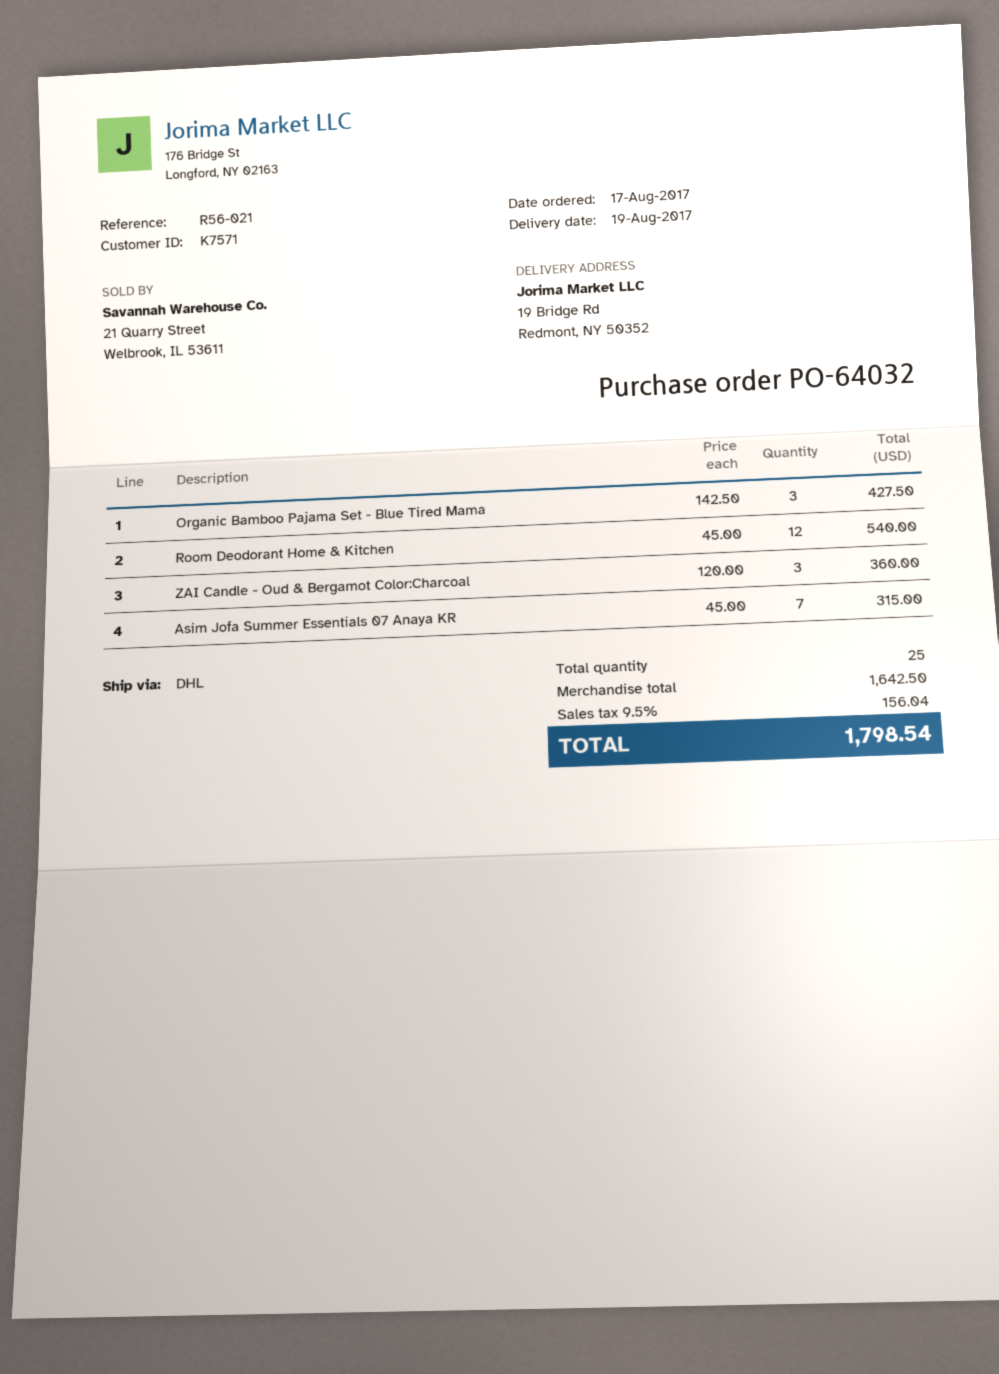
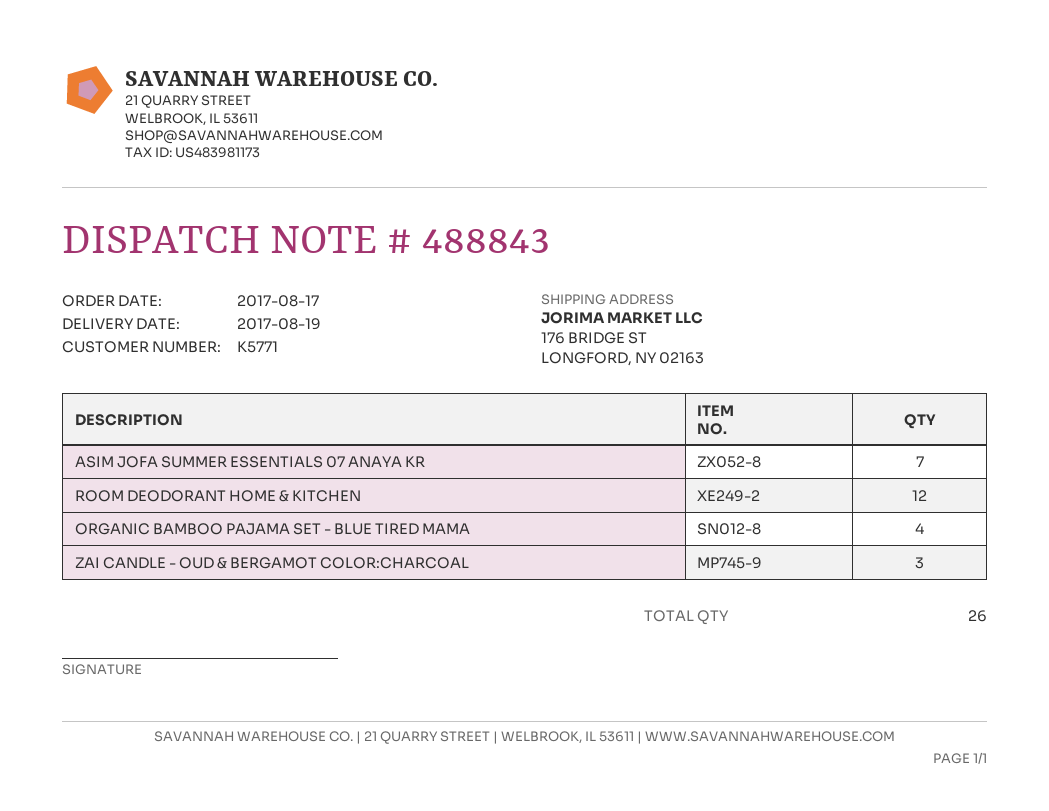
customer number: K7571 -> K5771
ship to: 19 Bridge Rd, Redmont, NY 50352 -> 176 BRIDGE ST, LONGFORD, NY 02163
Organic Bamboo Pajama Set - Blue Tired Mama: 3 -> 4
total quantity: 25 -> 26

